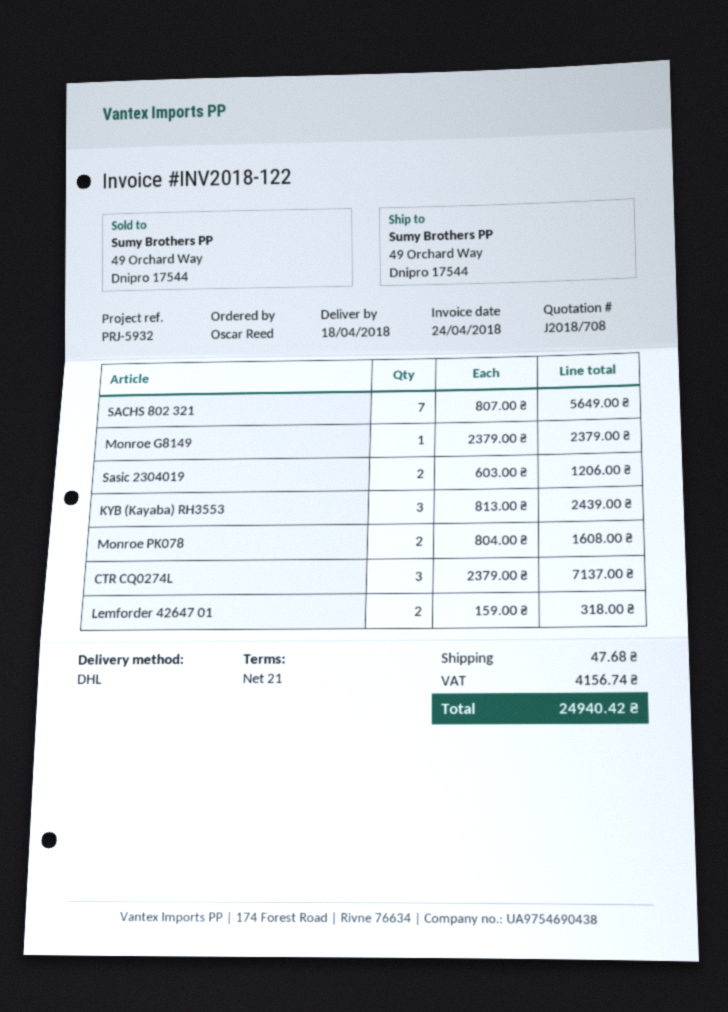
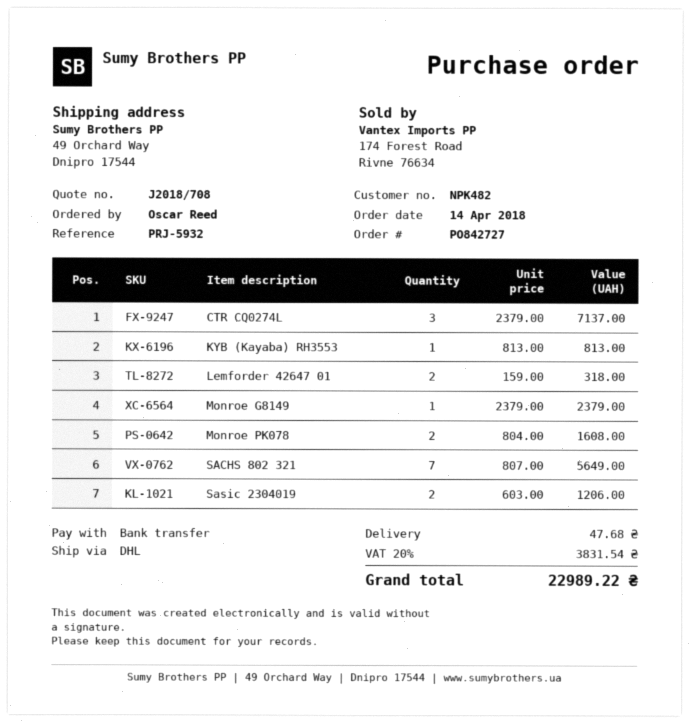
KYB (Kayaba) RH3553: 3 x 813.00 = 2439.00 -> 1 x 813.00 = 813.00
tax: 4156.74 -> 3831.54
total: 24940.42 -> 22989.22

